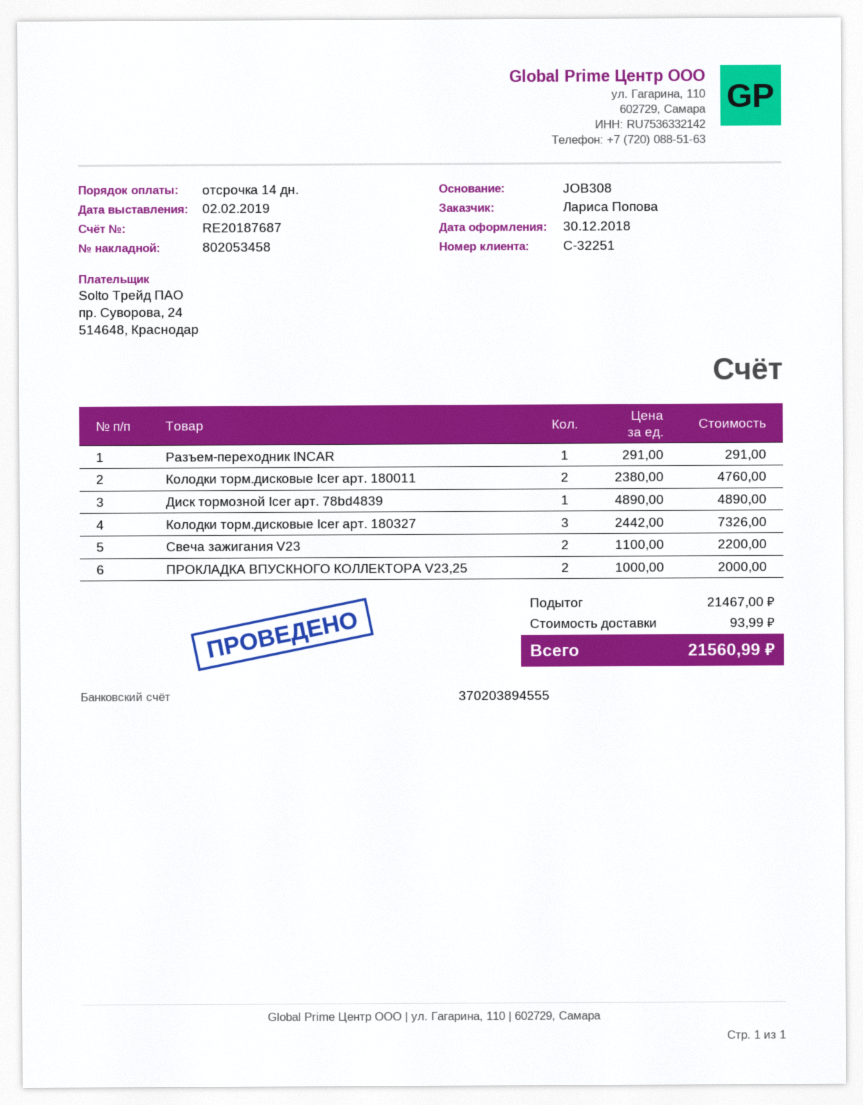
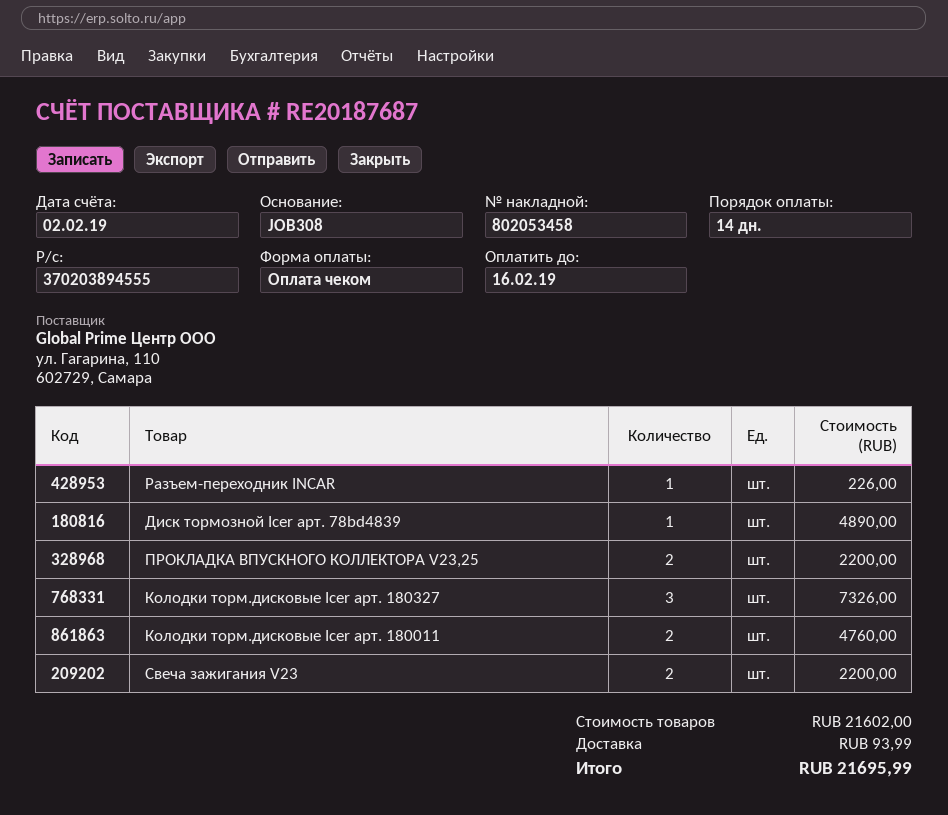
Разъем-переходник INCAR: 1 for 291.00 -> 1 for 226.00
ПРОКЛАДКА ВПУСКНОГО КОЛЛЕКТОРА V23,25: 2 for 2000.00 -> 2 for 2200.00
subtotal: 21467.00 -> 21602.00
total: 21560.99 -> 21695.99

